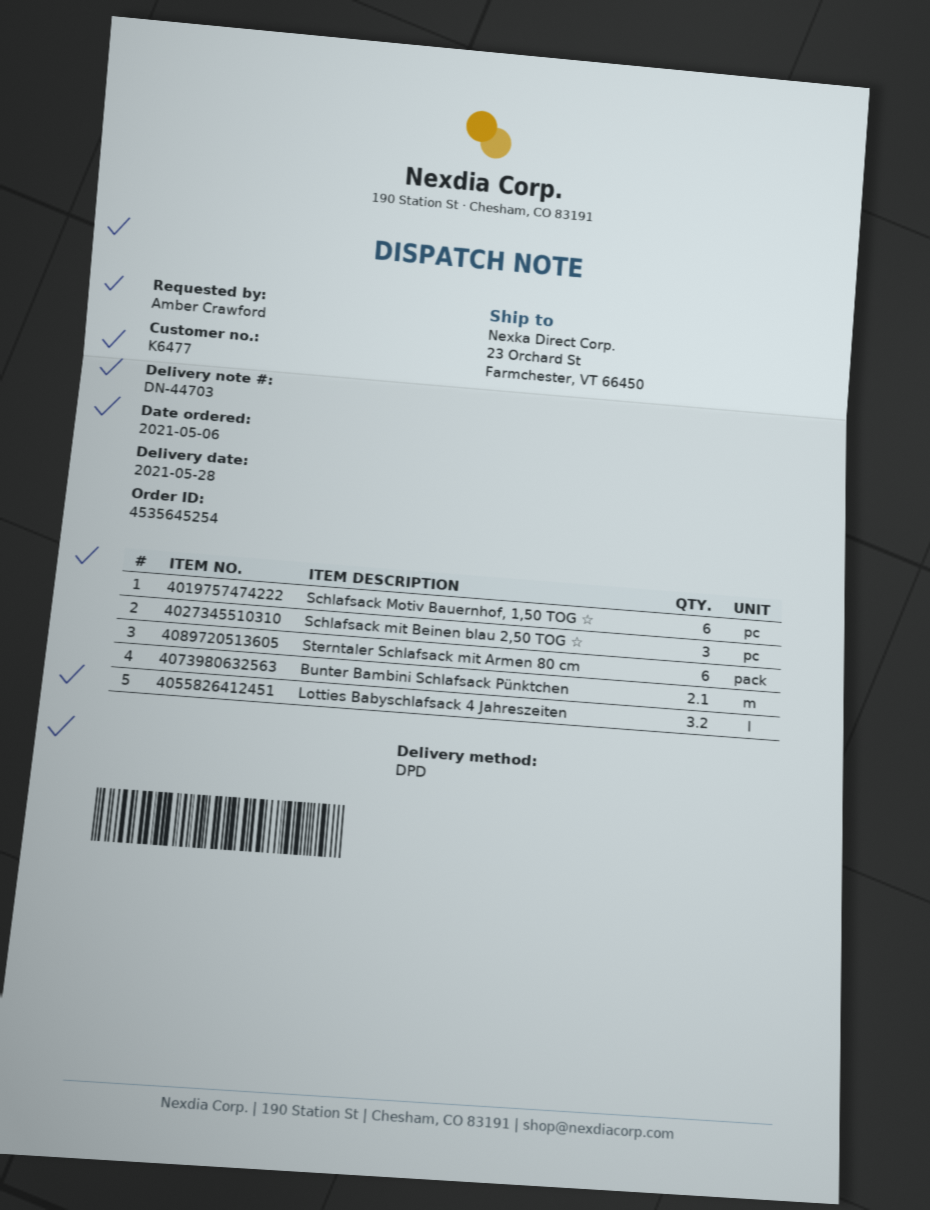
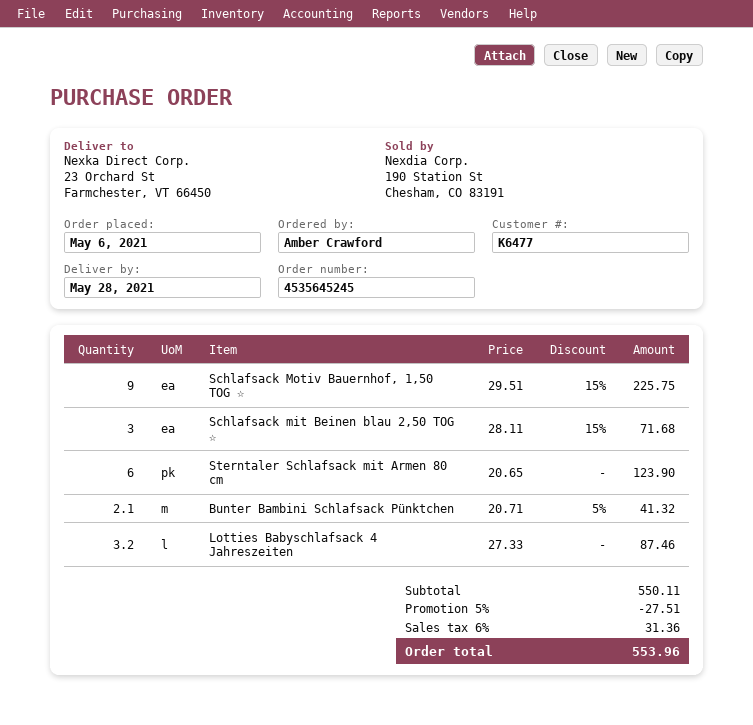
order number: 4535645254 -> 4535645245
Schlafsack Motiv Bauernhof, 1,50 TOG ☆: 6 -> 9

